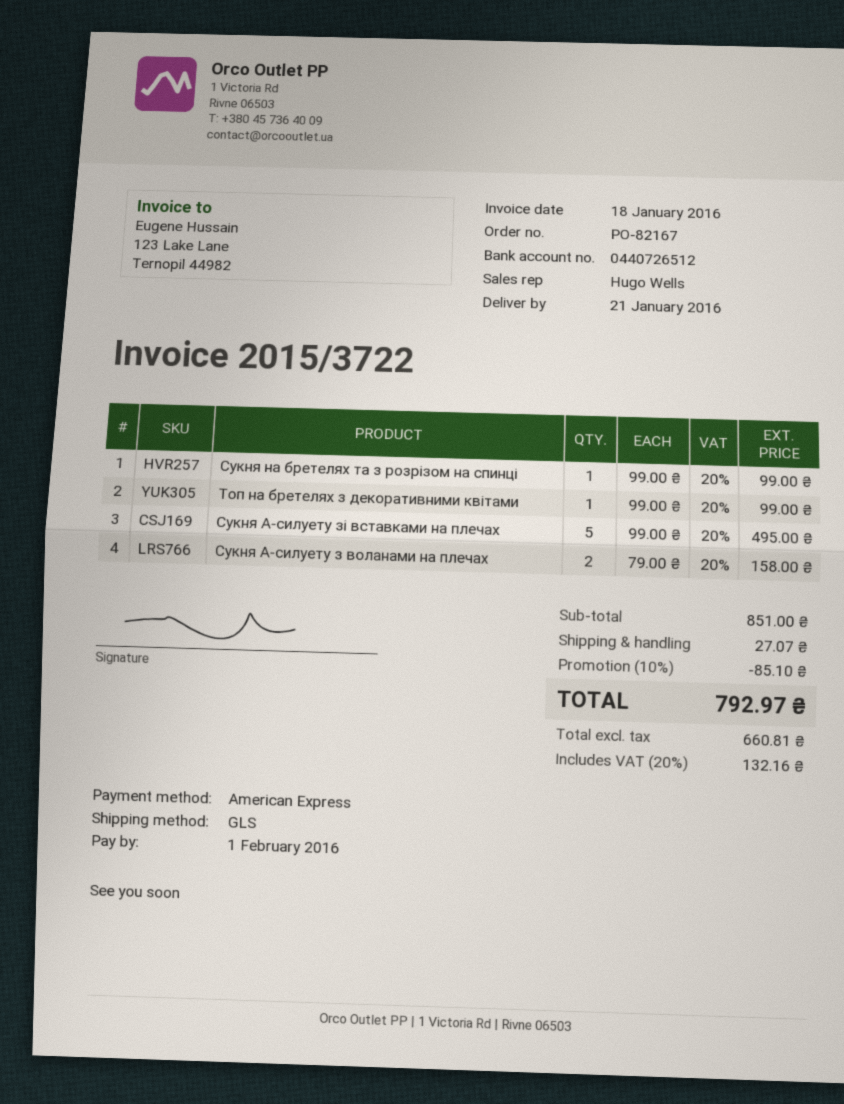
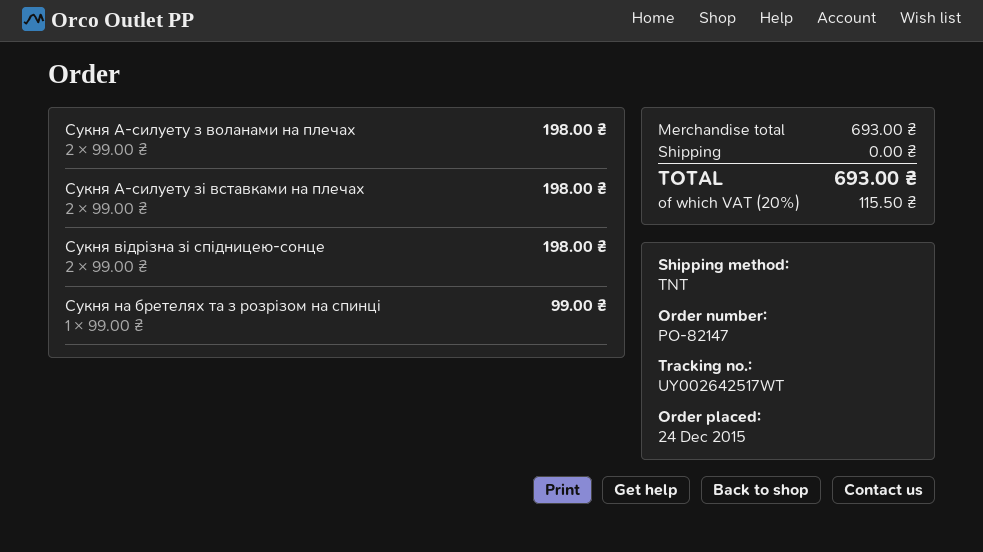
order number: PO-82167 -> PO-82147
shipping method: GLS -> TNT
Топ на бретелях з декоративними квітами: 1 x 99.00 = 99.00 -> none
Сукня А-силуету зі вставками на плечах: 5 x 99.00 = 495.00 -> 2 x 99.00 = 198.00
Сукня А-силуету з воланами на плечах: 2 x 79.00 = 158.00 -> 2 x 99.00 = 198.00
Сукня відрізна зі спідницею-сонце: none -> 2 x 99.00 = 198.00
subtotal: 851.00 -> 693.00
discount: 10% = 85.10 -> none
shipping: 27.07 -> 0.00
tax: 20% = 132.16 -> 20% = 115.50
total: 792.97 -> 693.00

